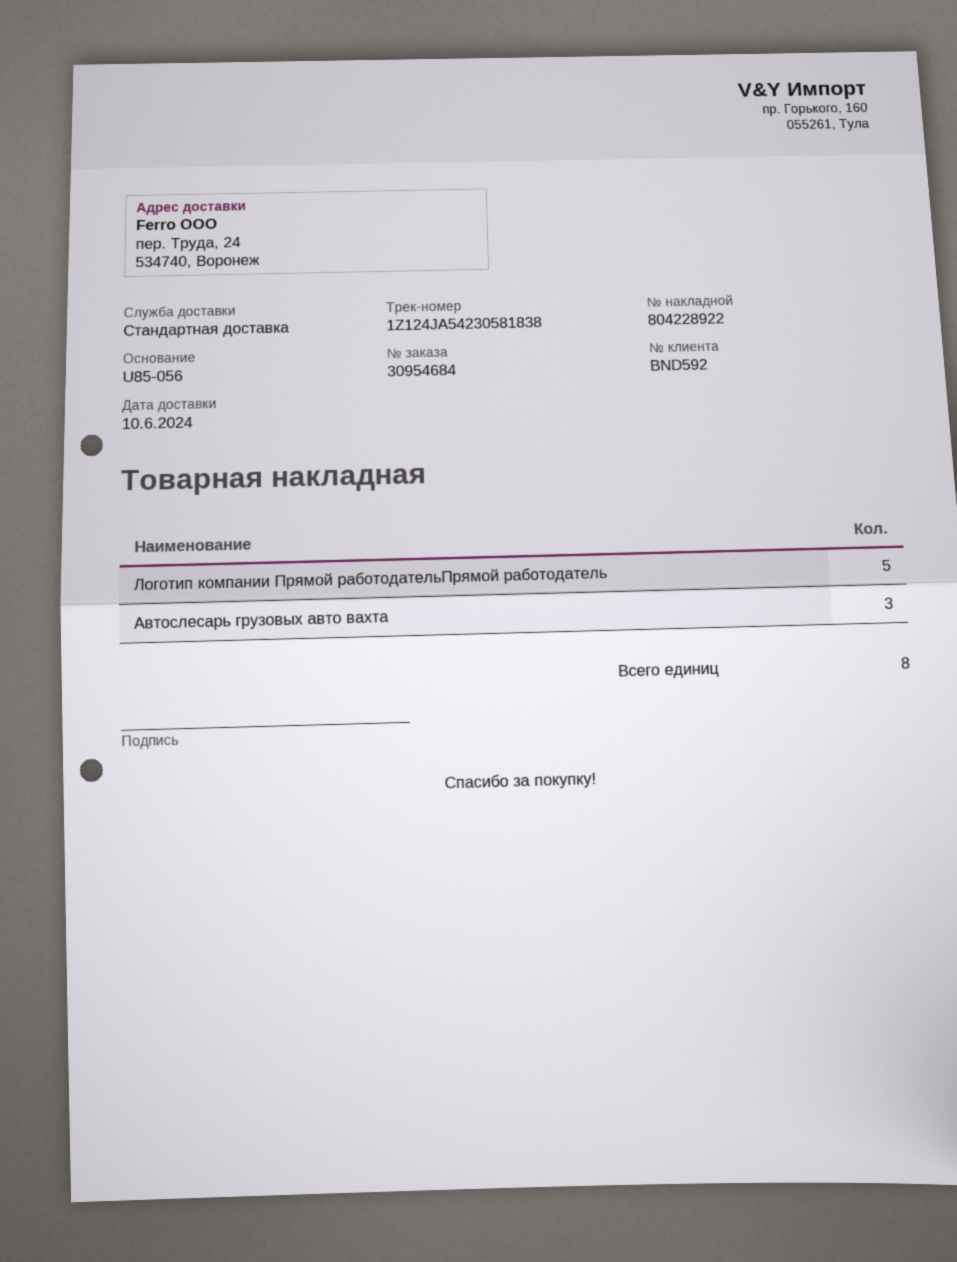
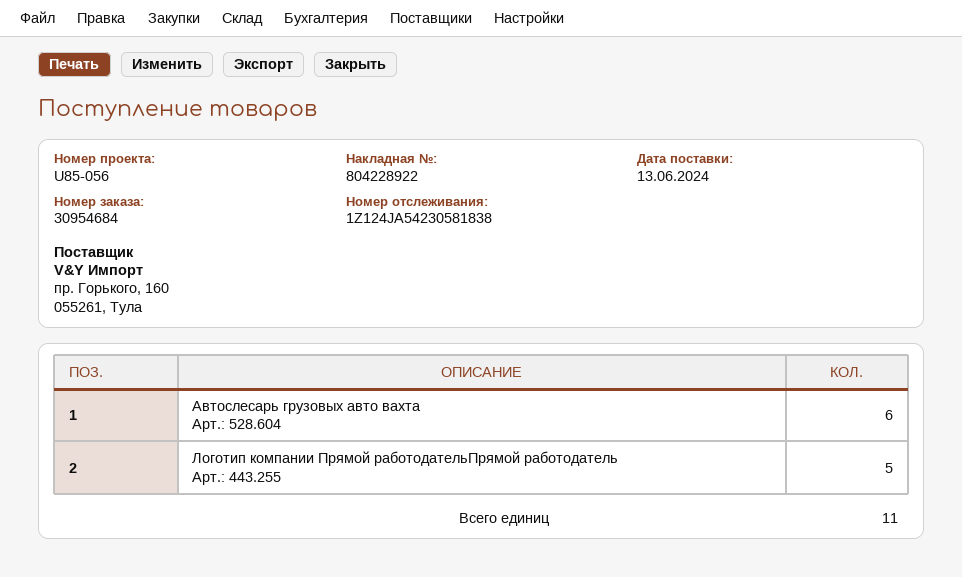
delivery date: 2024-06-10 -> 2024-06-13
Автослесарь грузовых авто вахта: 3 -> 6
total quantity: 8 -> 11

